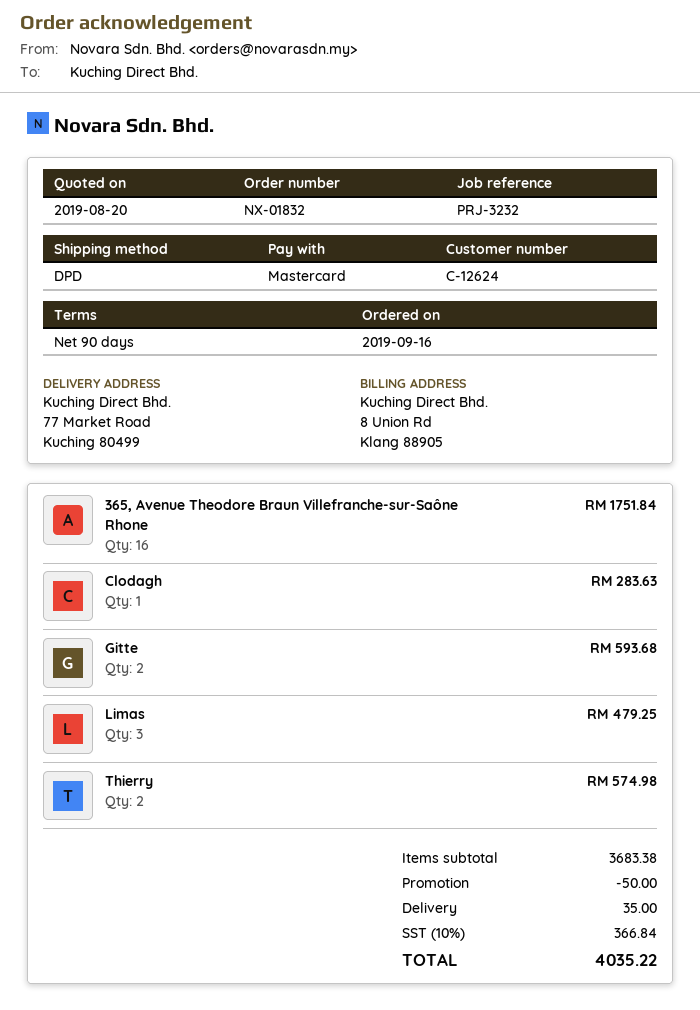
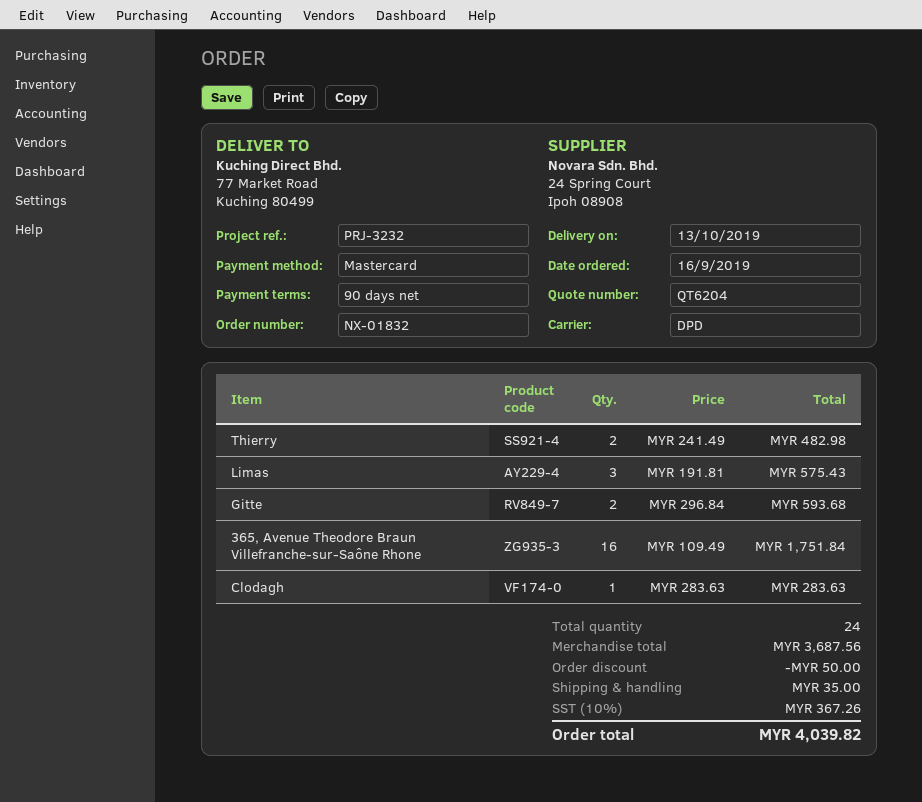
Limas: 3 for 479.25 -> 3 for 575.43
Thierry: 2 for 574.98 -> 2 for 482.98
subtotal: 3683.38 -> 3687.56
tax: 10% = 366.84 -> 10% = 367.26
total: 4035.22 -> 4039.82

